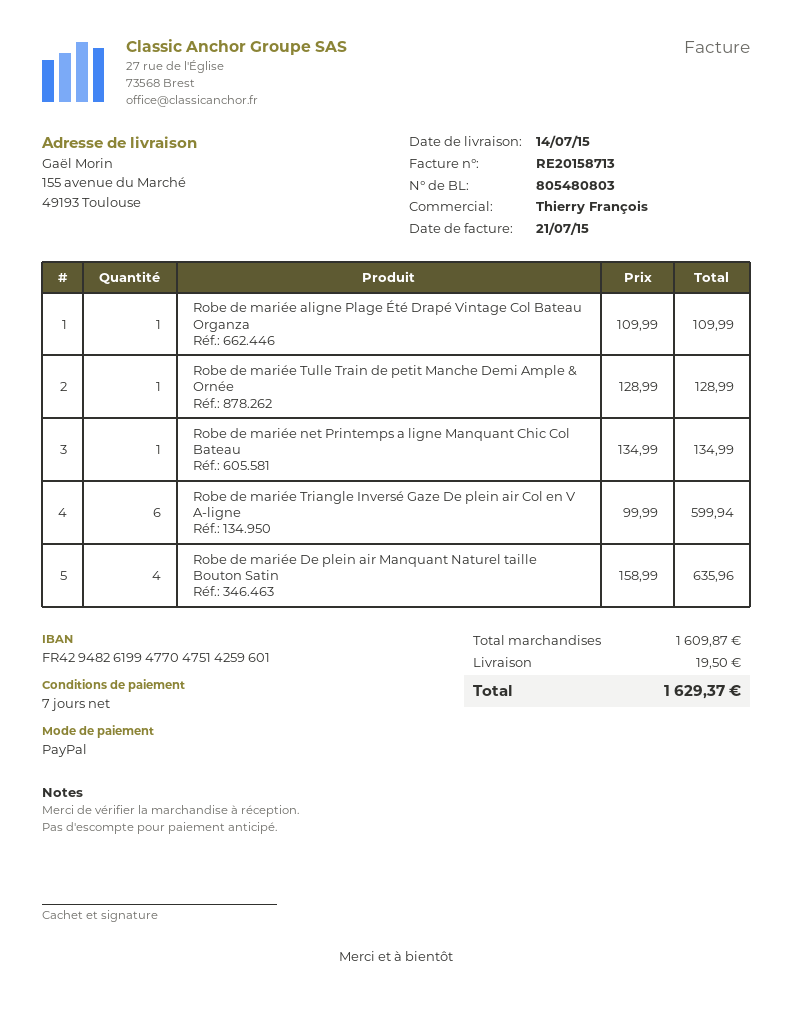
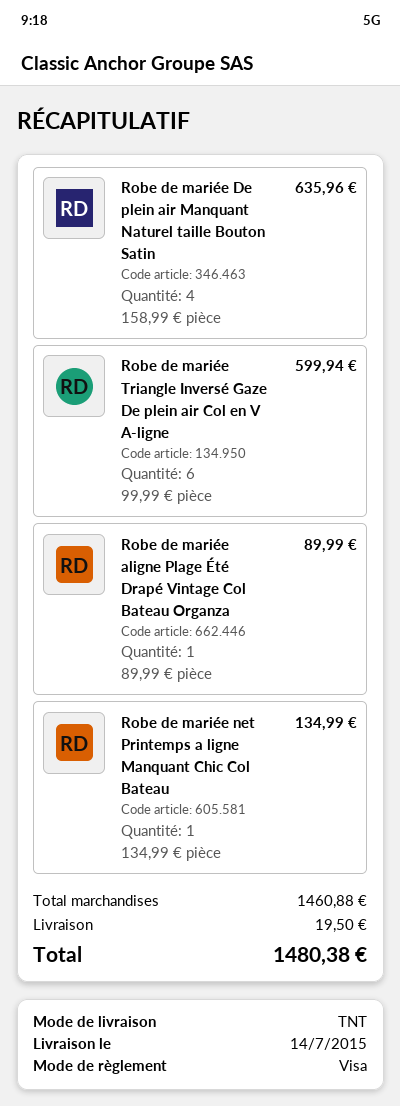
payment method: PayPal -> Visa
Robe de mariée aligne Plage Été Drapé Vintage Col Bateau Organza: 1 x 109.99 = 109.99 -> 1 x 89.99 = 89.99
Robe de mariée Tulle Train de petit Manche Demi Ample & Ornée: 1 x 128.99 = 128.99 -> none
subtotal: 1609.87 -> 1460.88
total: 1629.37 -> 1480.38

